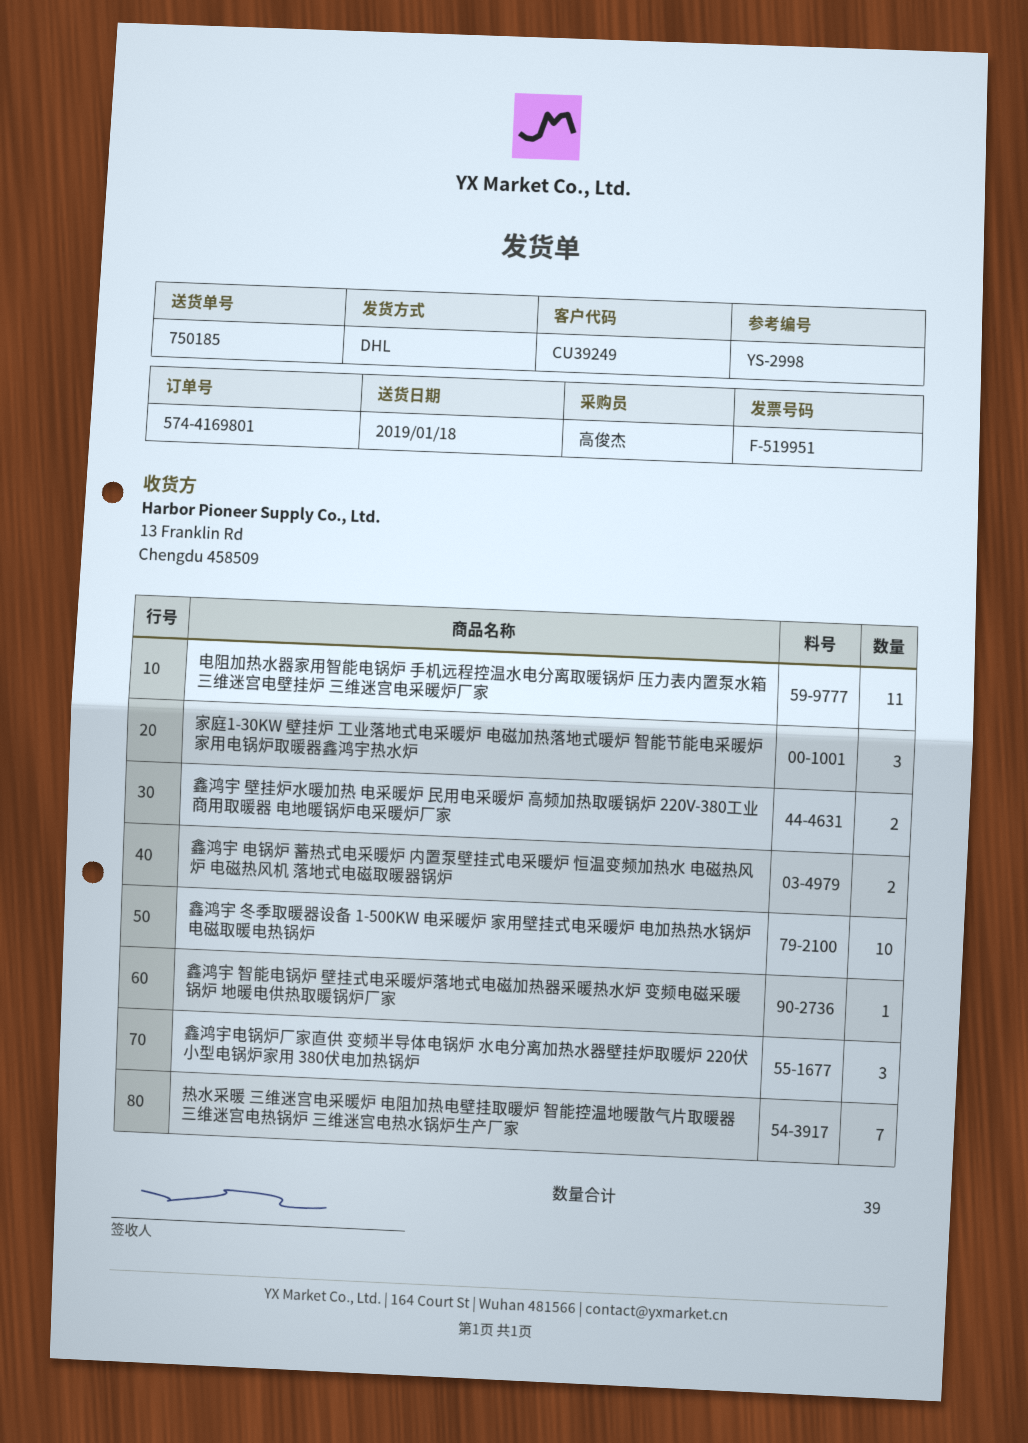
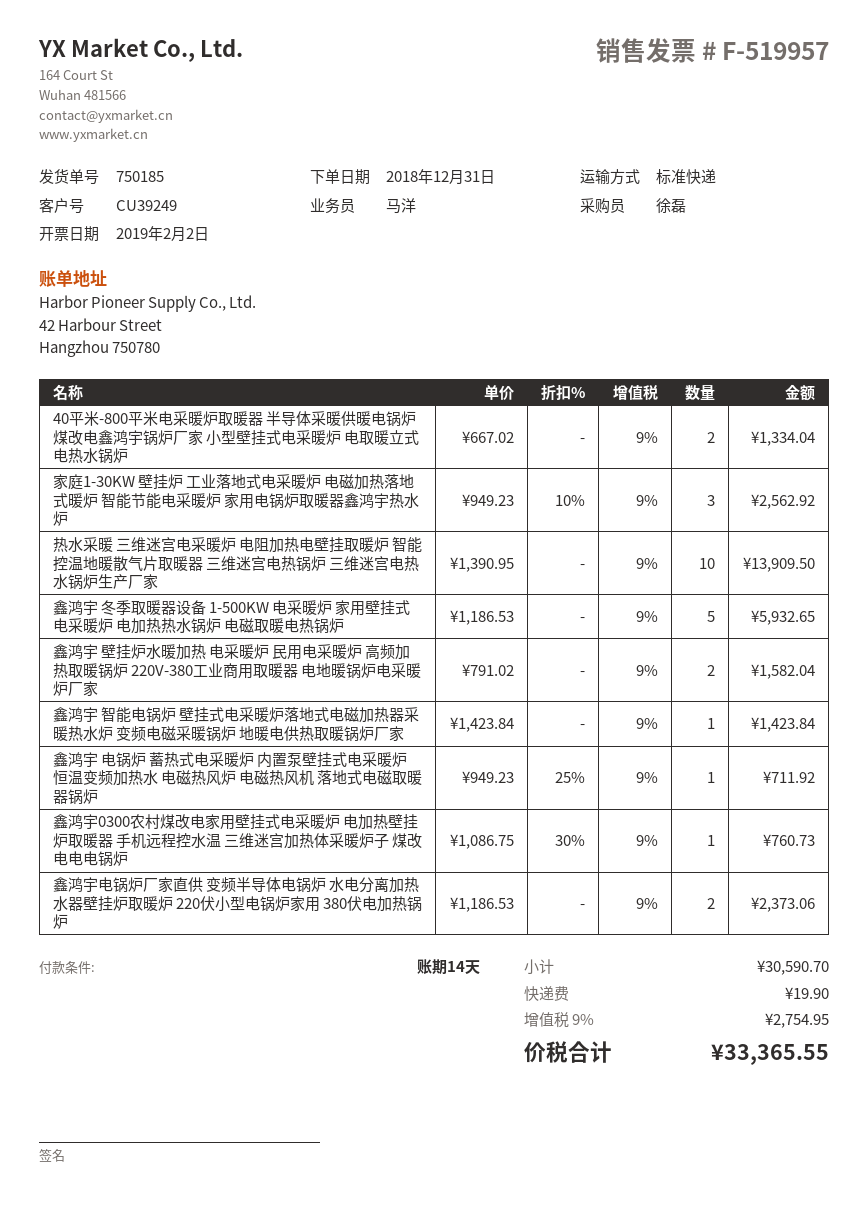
invoice number: F-519951 -> F-519957
ordered by: 高俊杰 -> 徐磊
shipping method: DHL -> standard
电阻加热水器家用智能电锅炉 手机远程控温水电分离取暖锅炉 压力表内置泵水箱三维迷宫电壁挂炉 三维迷宫电采暖炉厂家: 11 -> none
鑫鸿宇 电锅炉 蓄热式电采暖炉 内置泵壁挂式电采暖炉 恒温变频加热水 电磁热风炉 电磁热风机 落地式电磁取暖器锅炉: 2 -> 1
鑫鸿宇 冬季取暖器设备 1-500KW 电采暖炉 家用壁挂式电采暖炉 电加热热水锅炉 电磁取暖电热锅炉: 10 -> 5
鑫鸿宇电锅炉厂家直供 变频半导体电锅炉 水电分离加热水器壁挂炉取暖炉 220伏小型电锅炉家用 380伏电加热锅炉: 3 -> 2
热水采暖 三维迷宫电采暖炉 电阻加热电壁挂取暖炉 智能控温地暖散气片取暖器 三维迷宫电热锅炉 三维迷宫电热水锅炉生产厂家: 7 -> 10
40平米-800平米电采暖炉取暖器 半导体采暖供暖电锅炉 煤改电鑫鸿宇锅炉厂家 小型壁挂式电采暖炉 电取暖立式电热水锅炉: none -> 2
鑫鸿宇0300农村煤改电家用壁挂式电采暖炉 电加热壁挂炉取暖器 手机远程控水温 三维迷宫加热体采暖炉子 煤改电电电锅炉: none -> 1

